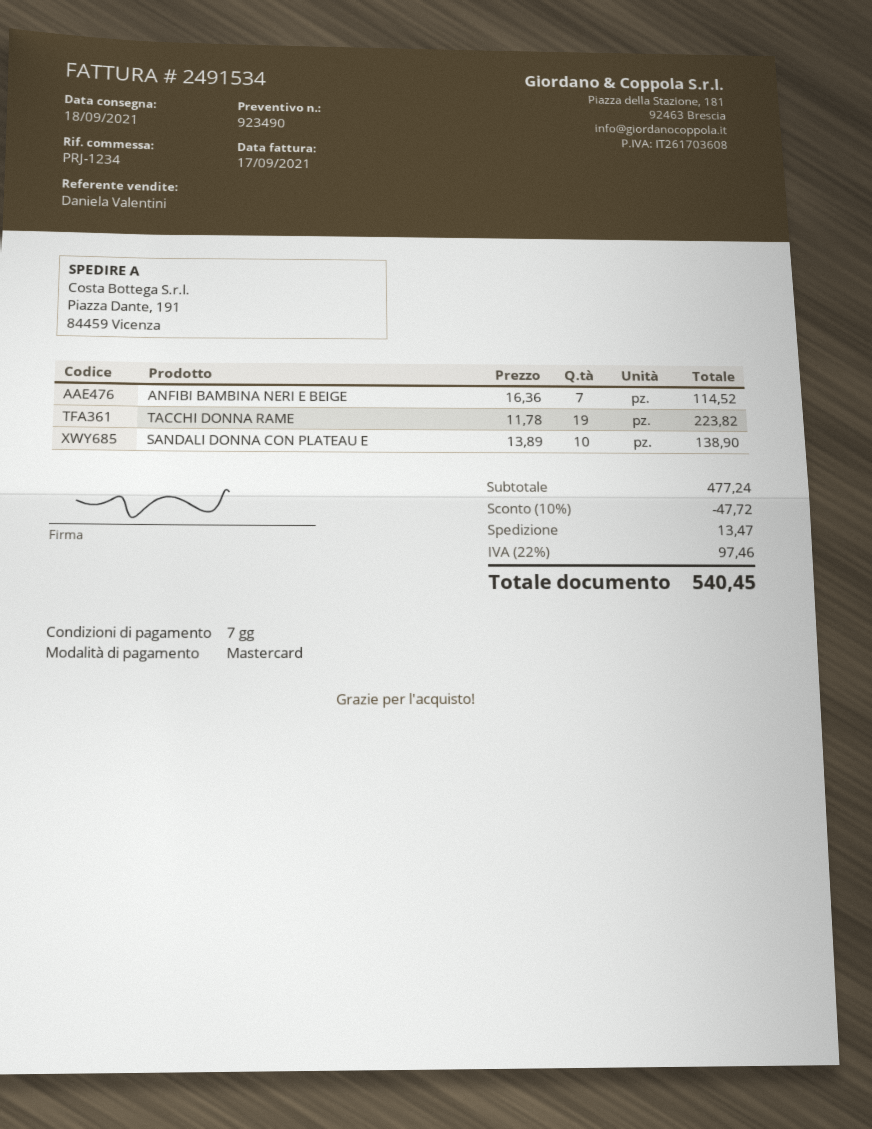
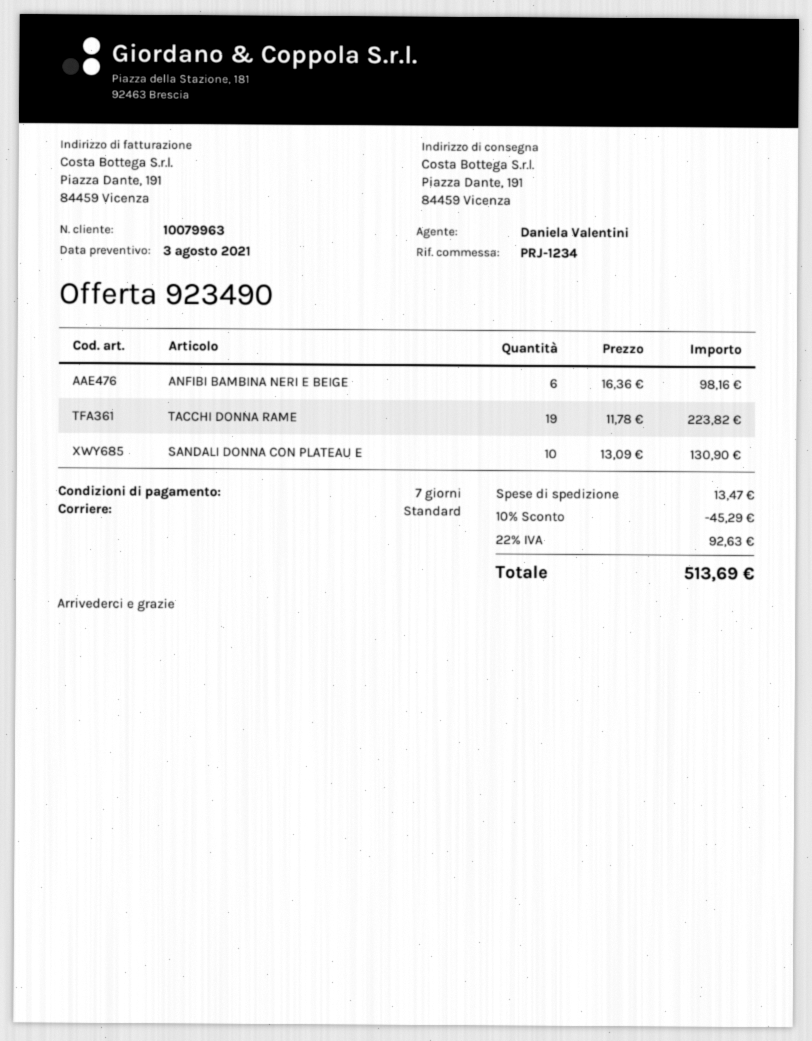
ANFIBI BAMBINA NERI E BEIGE: 7 x 16.36 = 114.52 -> 6 x 16.36 = 98.16
SANDALI DONNA CON PLATEAU E: 10 x 13.89 = 138.90 -> 10 x 13.09 = 130.90
discount: 10% = 47.72 -> 10% = 45.29
tax: 22% = 97.46 -> 22% = 92.63
total: 540.45 -> 513.69

